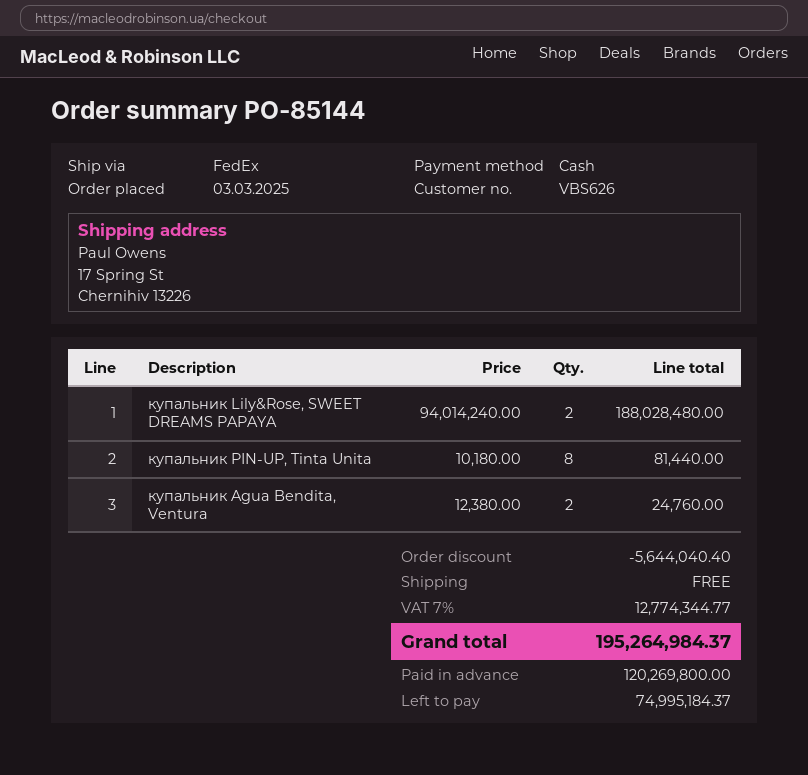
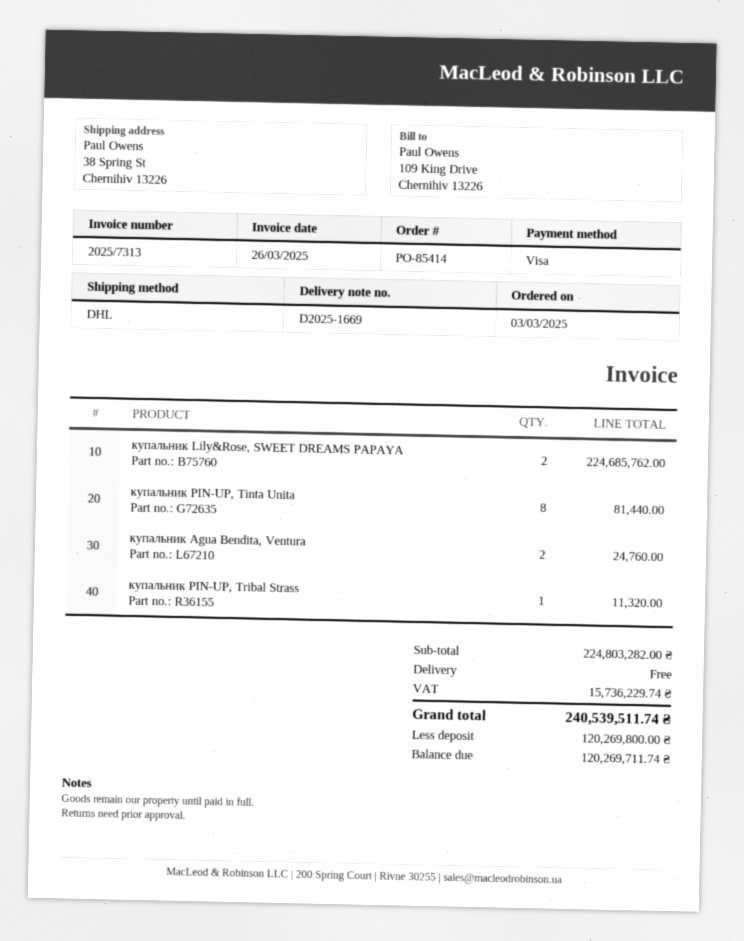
order number: PO-85144 -> PO-85414
payment method: cash -> Visa
shipping method: FedEx -> DHL
ship to: 17 Spring St, Chernihiv 13226 -> 38 Spring St, Chernihiv 13226
купальник Lily&Rose, SWEET DREAMS PAPAYA: 2 for 188028480.00 -> 2 for 224685762.00
купальник PIN-UP, Tribal Strass: none -> 1 for 11320.00
discount: 5644040.40 -> none
tax: 12774344.77 -> 15736229.74
total: 195264984.37 -> 240539511.74
balance: 74995184.37 -> 120269711.74

